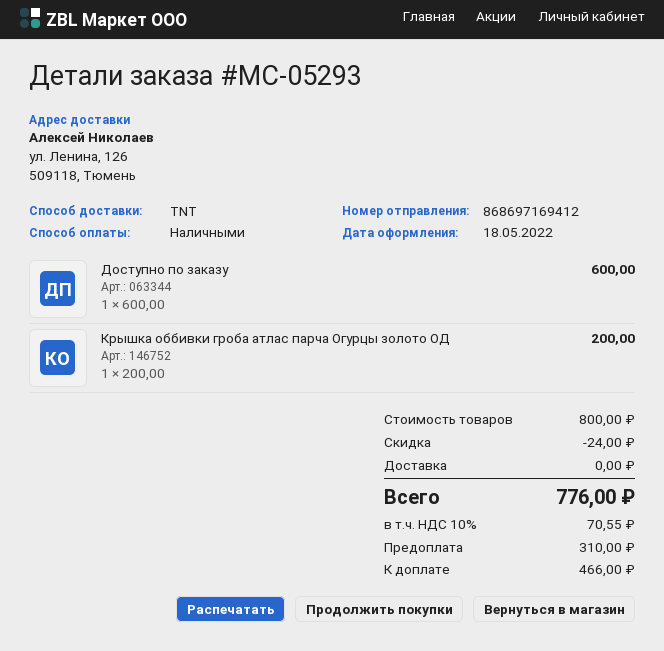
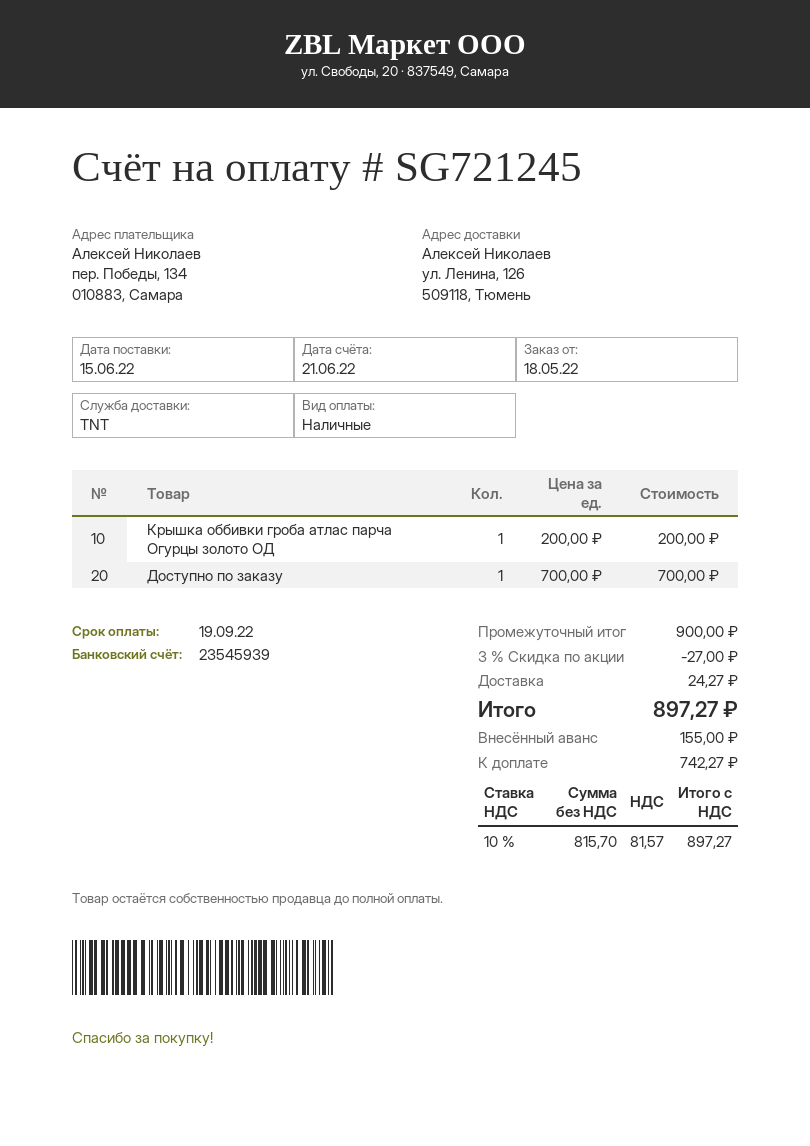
Доступно по заказу: 1 x 600.00 = 600.00 -> 1 x 700.00 = 700.00
subtotal: 800.00 -> 900.00
discount: 24.00 -> 27.00
shipping: 0.00 -> 24.27
tax: 10% = 70.55 -> 10% = 81.57
total: 776.00 -> 897.27
deposit: 310.00 -> 155.00
balance: 466.00 -> 742.27

